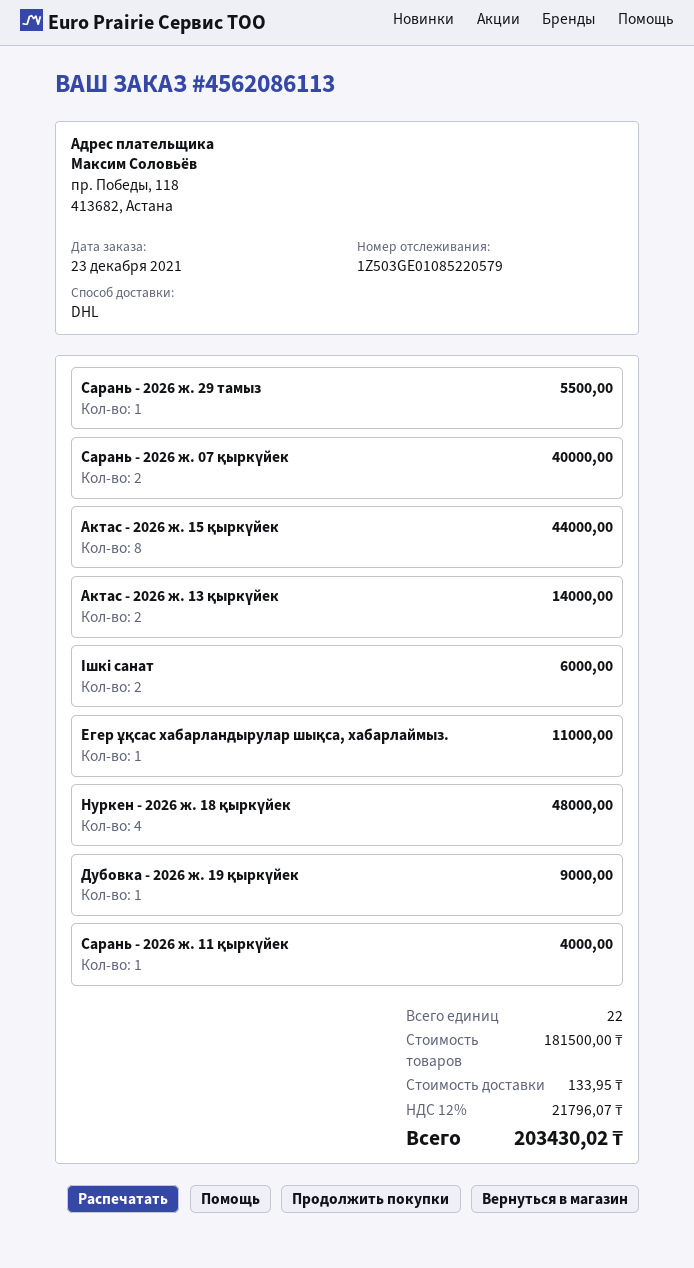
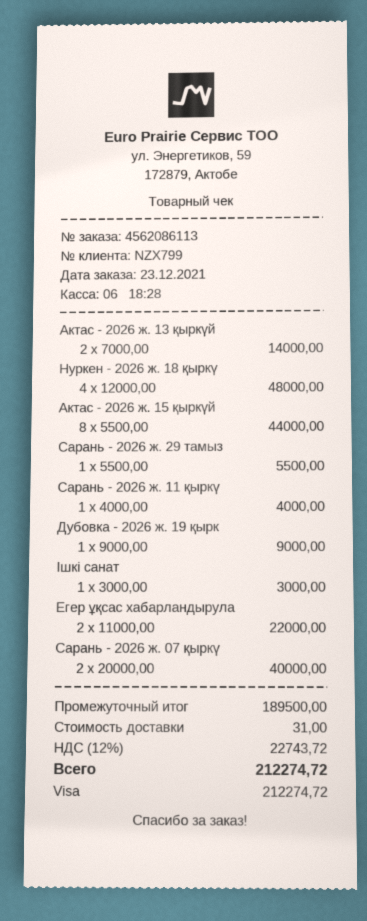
Ішкі санат: 2 for 6000.00 -> 1 for 3000.00
Егер ұқсас хабарландырулар шықса, хабарлаймыз.: 1 for 11000.00 -> 2 for 22000.00
subtotal: 181500.00 -> 189500.00
shipping: 133.95 -> 31.00
tax: 12% = 21796.07 -> 12% = 22743.72
total: 203430.02 -> 212274.72

